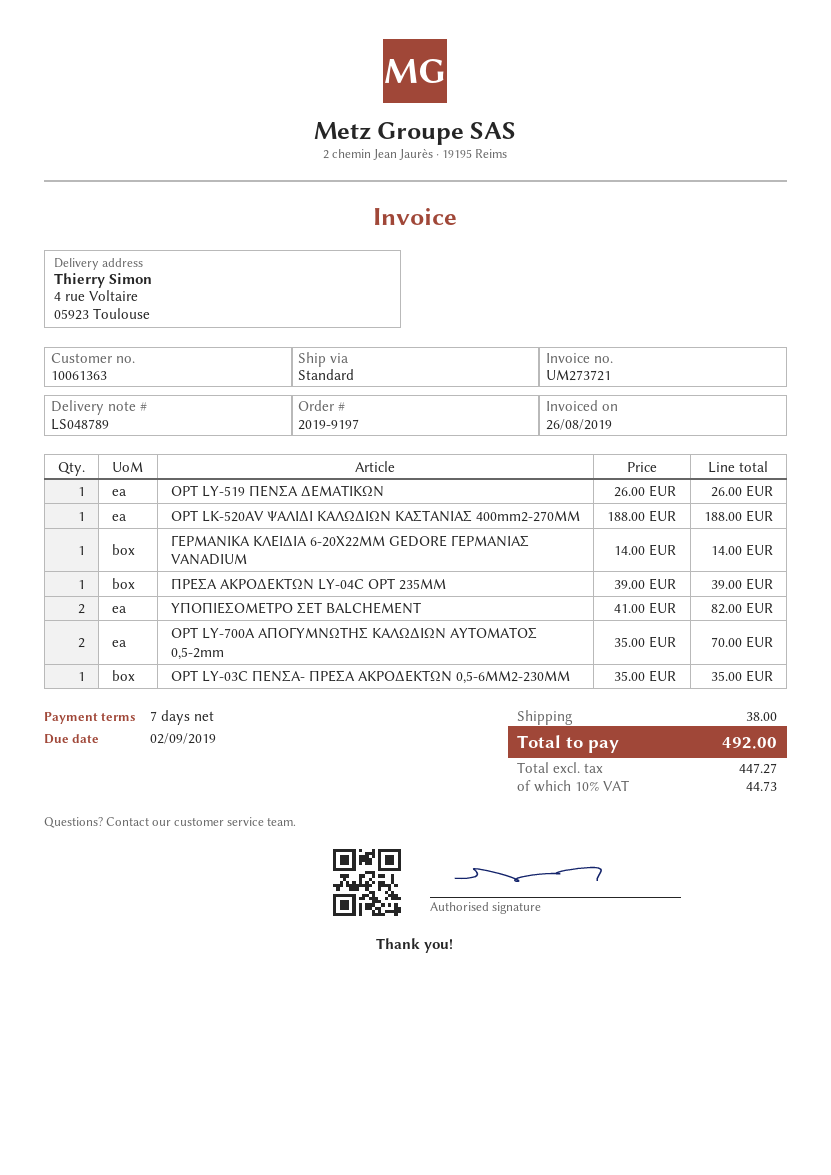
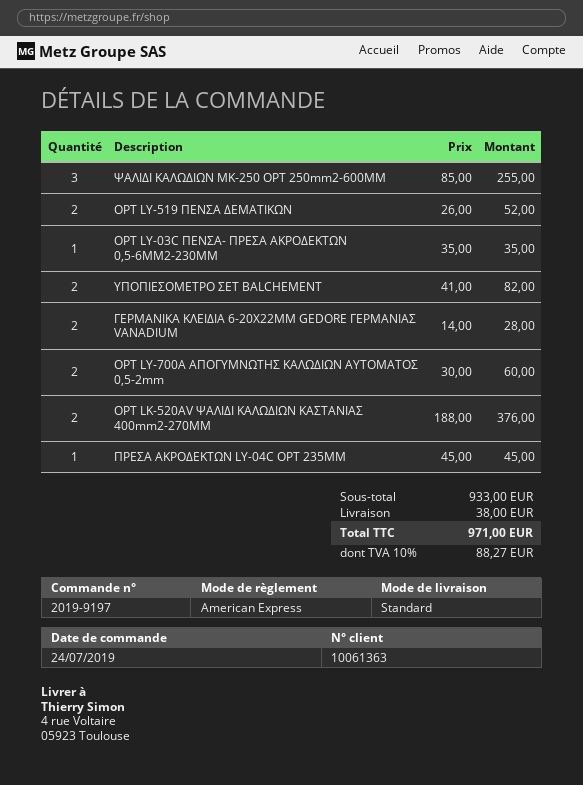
OPT LY-519 ΠΕΝΣΑ ΔΕΜΑΤΙΚΩΝ: 1 x 26.00 = 26.00 -> 2 x 26.00 = 52.00
OPT LK-520AV ΨΑΛΙΔΙ ΚΑΛΩΔΙΩΝ ΚΑΣΤΑΝΙΑΣ 400mm2-270ΜΜ: 1 x 188.00 = 188.00 -> 2 x 188.00 = 376.00
ΓΕΡΜΑΝΙΚΑ ΚΛΕΙΔΙΑ 6-20Χ22ΜΜ GEDORE ΓΕΡΜΑΝΙΑΣ VANADIUM: 1 x 14.00 = 14.00 -> 2 x 14.00 = 28.00
ΠΡΕΣΑ ΑΚΡΟΔΕΚΤΩΝ LY-04C OPT 235MM: 1 x 39.00 = 39.00 -> 1 x 45.00 = 45.00
OPT LY-700A ΑΠΟΓΥΜΝΩΤΗΣ ΚΑΛΩΔΙΩΝ AYTOMATOΣ 0,5-2mm: 2 x 35.00 = 70.00 -> 2 x 30.00 = 60.00
ΨΑΛΙΔΙ ΚΑΛΩΔΙΩΝ MK-250 OPT 250mm2-600ΜΜ: none -> 3 x 85.00 = 255.00
tax: 10% = 44.73 -> 10% = 88.27
total: 492.00 -> 971.00

